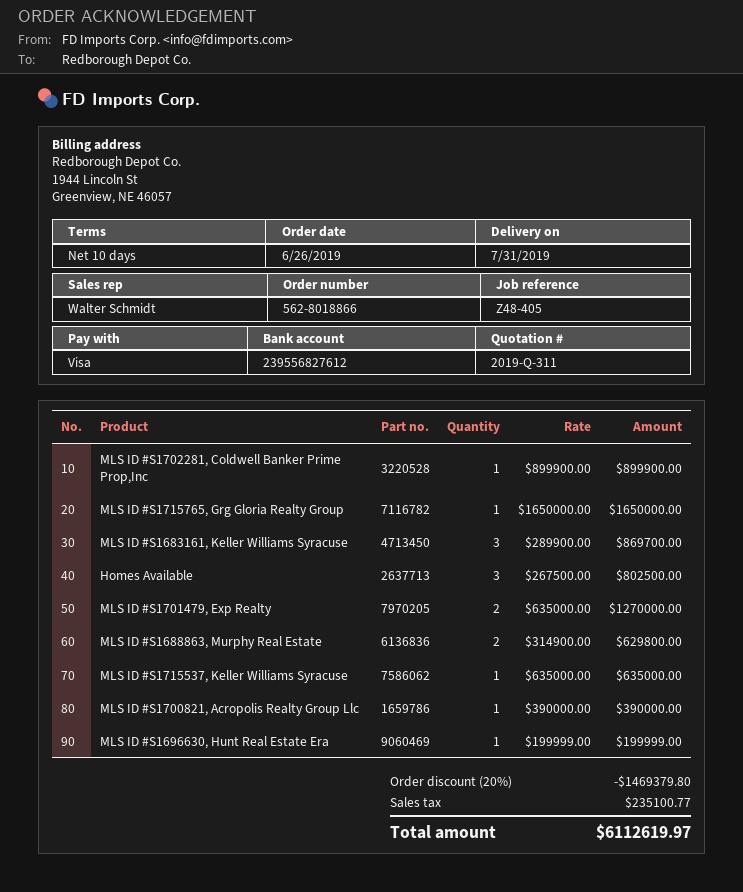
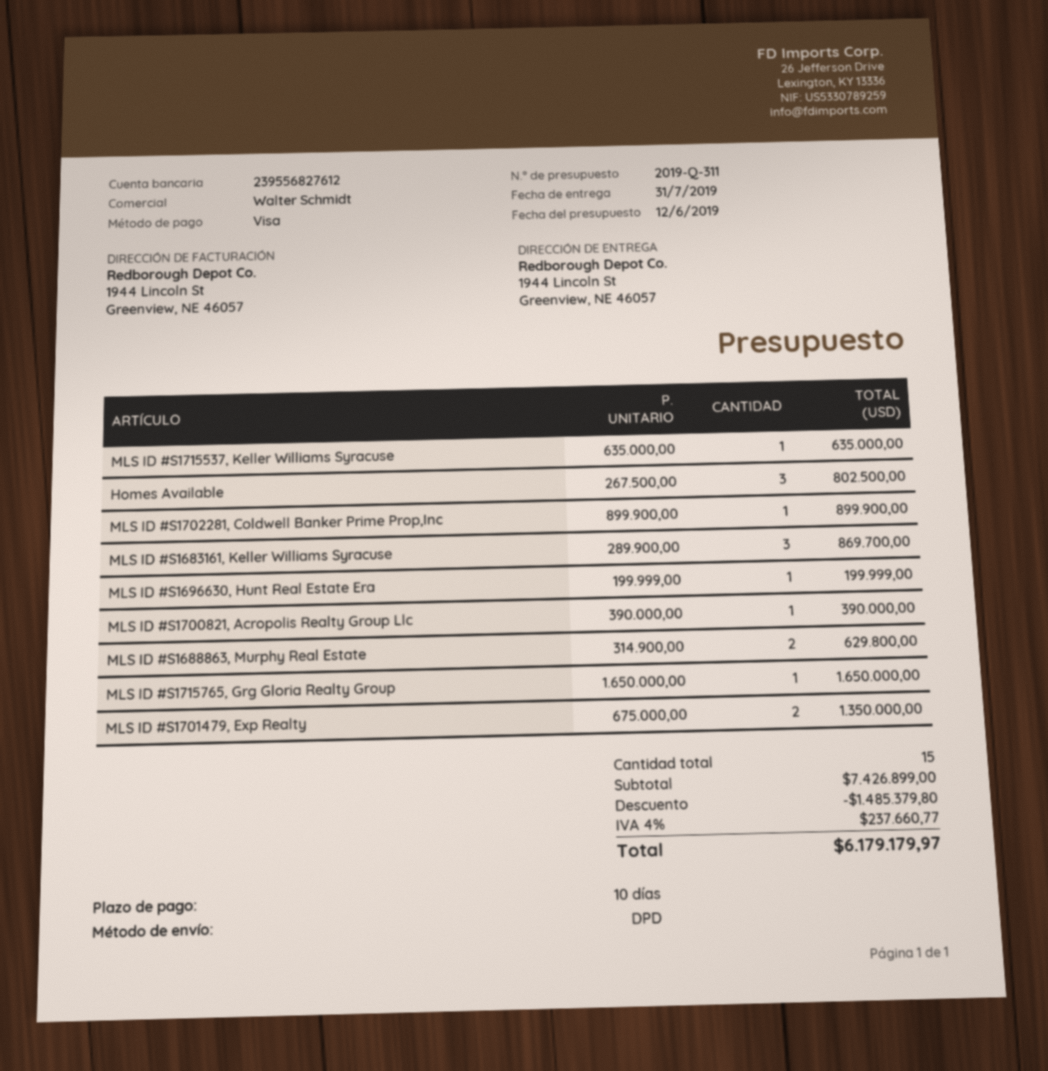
MLS ID #S1701479, Exp Realty: 2 x 635000.00 = 1270000.00 -> 2 x 675000.00 = 1350000.00
discount: 1469379.80 -> 1485379.80
tax: 235100.77 -> 237660.77
total: 6112619.97 -> 6179179.97

